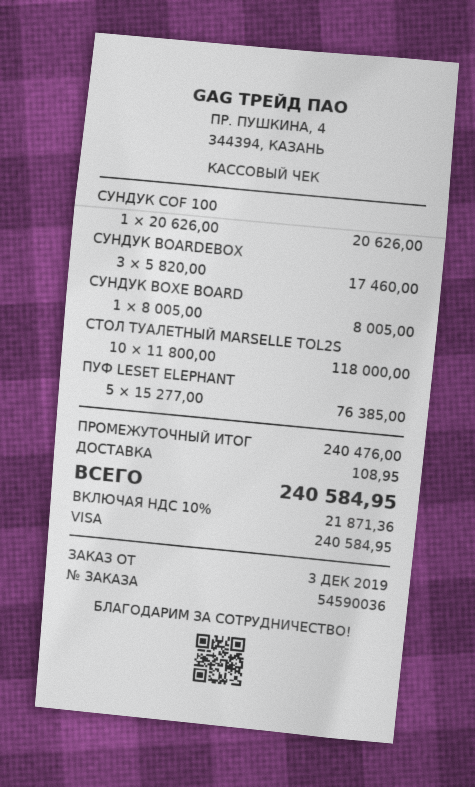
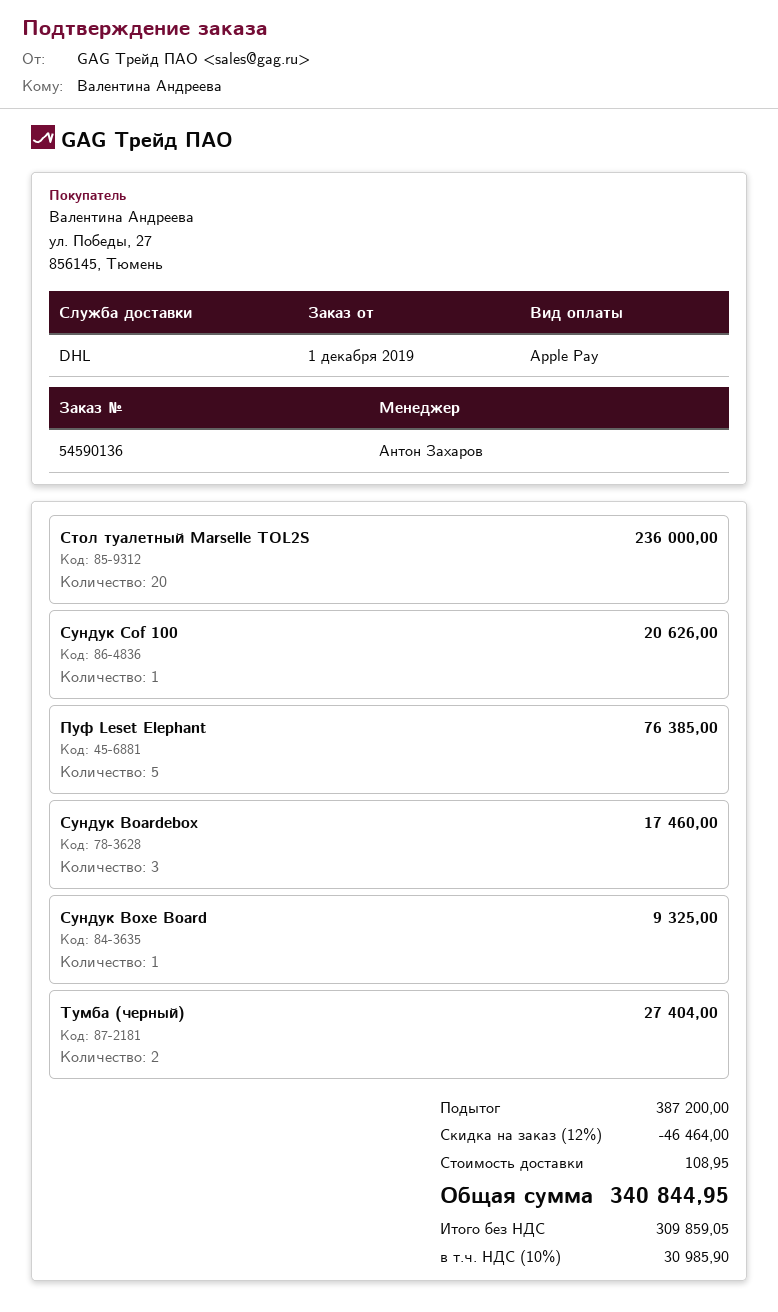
order number: 54590036 -> 54590136
order date: 2019-12-03 -> 2019-12-01
payment method: Visa -> Apple Pay
СУНДУК BOXE BOARD: 1 for 8005.00 -> 1 for 9325.00
СТОЛ ТУАЛЕТНЫЙ MARSELLE TOL2S: 10 for 118000.00 -> 20 for 236000.00
Тумба (черный): none -> 2 for 27404.00
subtotal: 240476.00 -> 387200.00
discount: none -> 12% = 46464.00
tax: 10% = 21871.36 -> 10% = 30985.90
total: 240584.95 -> 340844.95

